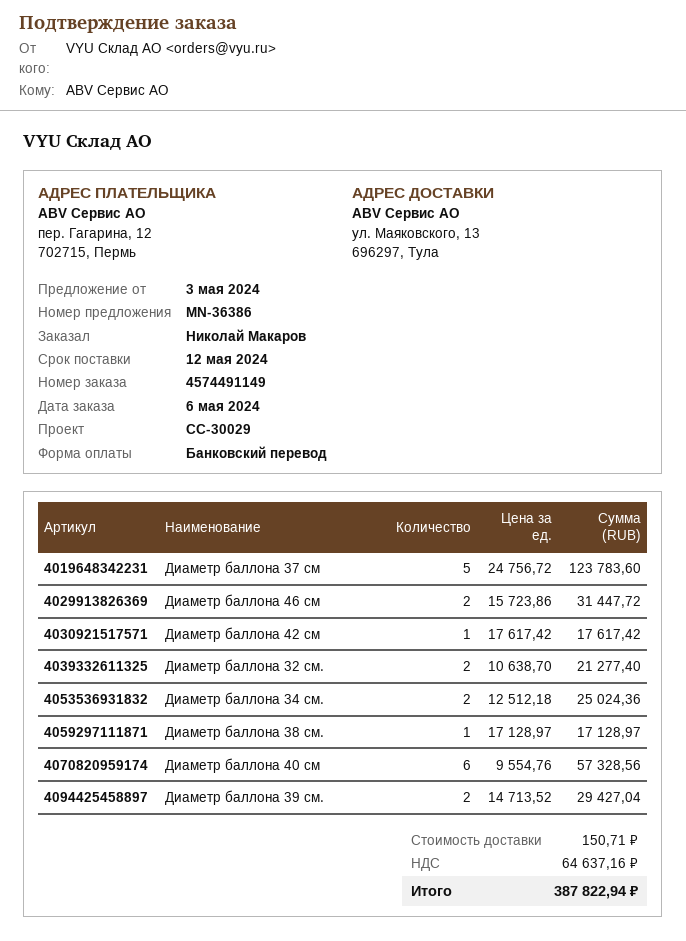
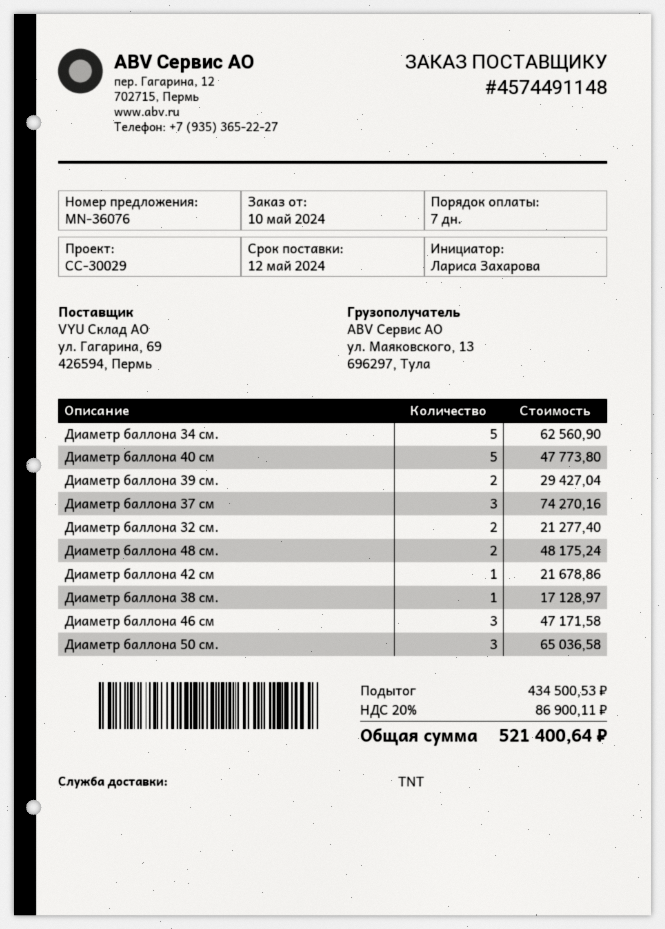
quote number: MN-36386 -> MN-36076
order number: 4574491149 -> 4574491148
order date: 2024-05-06 -> 2024-05-10
ordered by: Николай Макаров -> Лариса Захарова
Диаметр баллона 37 см: 5 for 123783.60 -> 3 for 74270.16
Диаметр баллона 46 см: 2 for 31447.72 -> 3 for 47171.58
Диаметр баллона 42 см: 1 for 17617.42 -> 1 for 21678.86
Диаметр баллона 34 см.: 2 for 25024.36 -> 5 for 62560.90
Диаметр баллона 40 см: 6 for 57328.56 -> 5 for 47773.80
Диаметр баллона 48 см.: none -> 2 for 48175.24
Диаметр баллона 50 см.: none -> 3 for 65036.58
shipping: 150.71 -> none
tax: 64637.16 -> 86900.11
total: 387822.94 -> 521400.64

